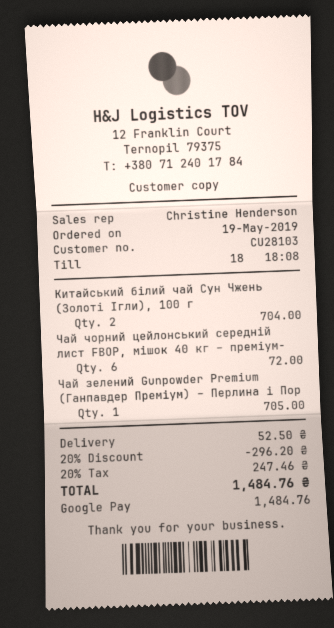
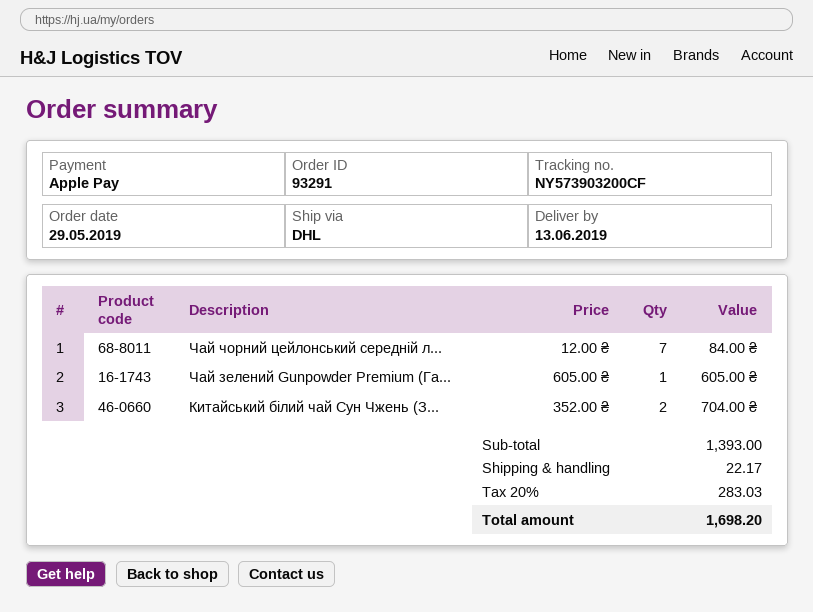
order date: 2019-05-19 -> 2019-05-29
payment method: Google Pay -> Apple Pay
Чай чорний цейлонський середній лист FBOP, мішок 40 кг – преміум-: 6 for 72.00 -> 7 for 84.00
Чай зелений Gunpowder Premium (Ганпавдер Преміум) – Перлина і Пор: 1 for 705.00 -> 1 for 605.00
discount: 20% = 296.20 -> none
shipping: 52.50 -> 22.17
tax: 20% = 247.46 -> 20% = 283.03
total: 1484.76 -> 1698.20

